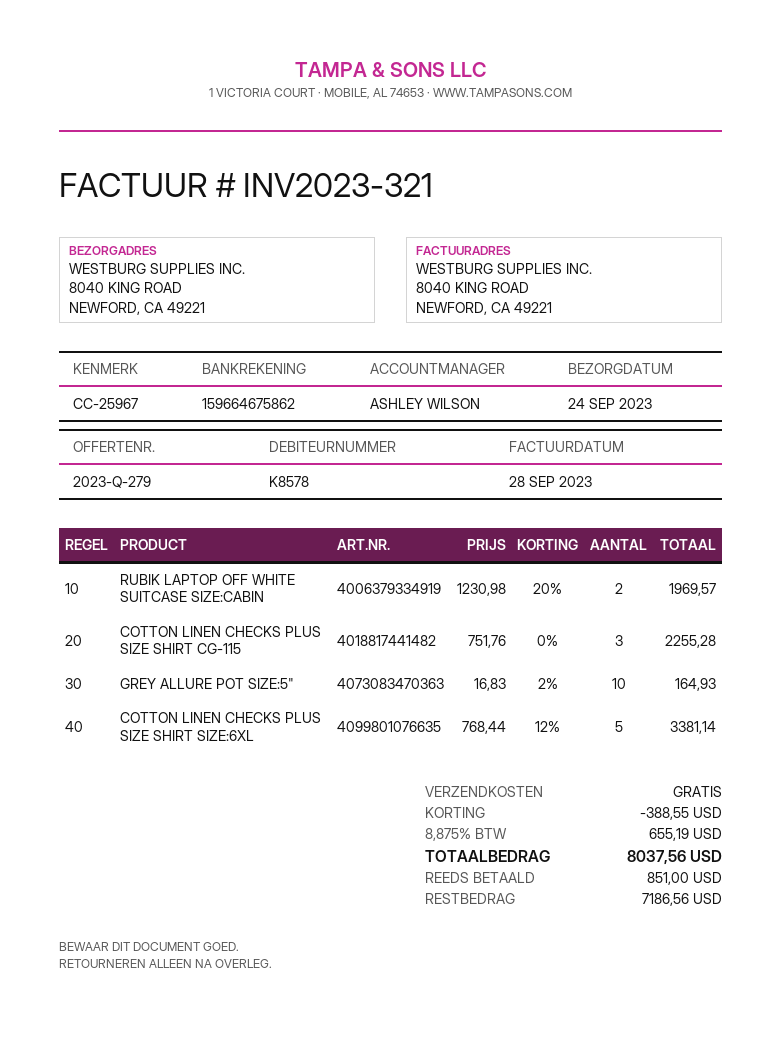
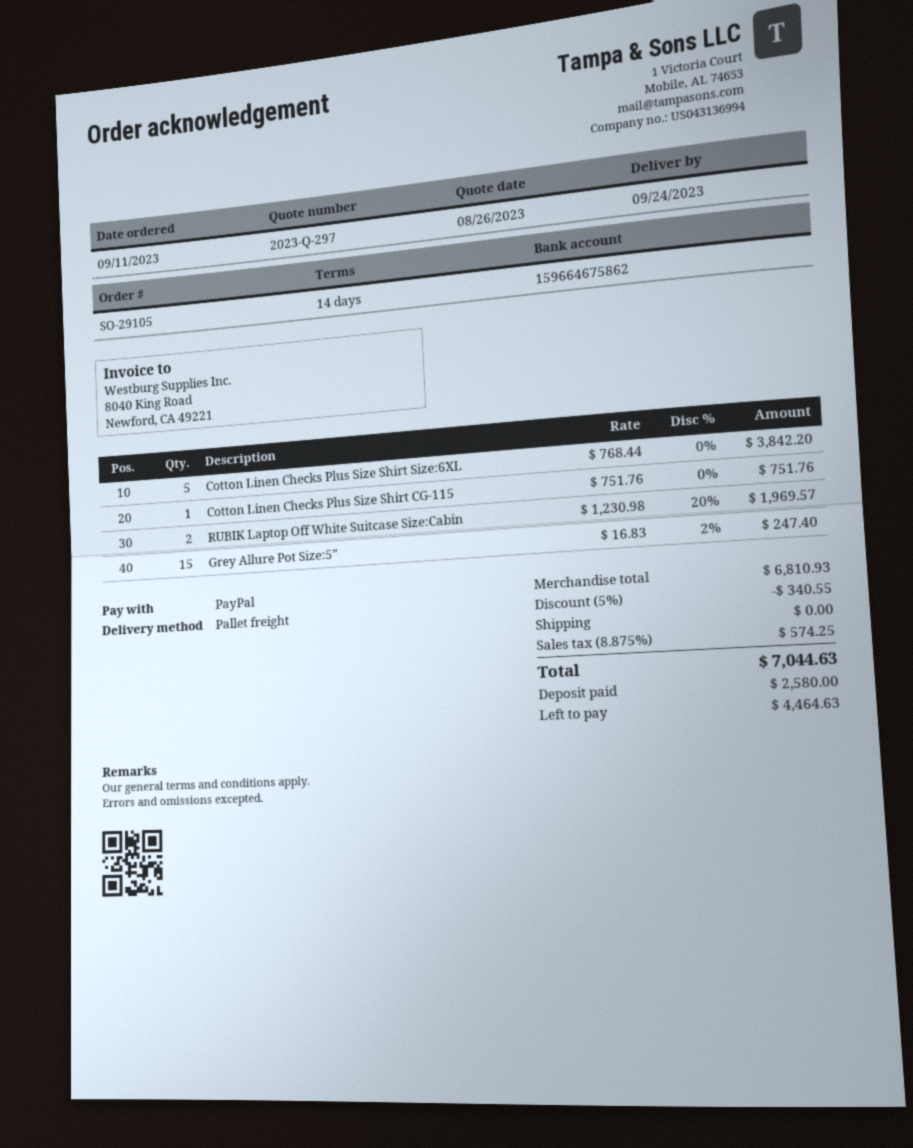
quote number: 2023-Q-279 -> 2023-Q-297
COTTON LINEN CHECKS PLUS SIZE SHIRT CG-115: 3 x 751.76 = 2255.28 -> 1 x 751.76 = 751.76
GREY ALLURE POT SIZE:5": 10 x 16.83 - 2% = 164.93 -> 15 x 16.83 - 2% = 247.40
COTTON LINEN CHECKS PLUS SIZE SHIRT SIZE:6XL: 5 x 768.44 - 12% = 3381.14 -> 5 x 768.44 = 3842.20
discount: 388.55 -> 340.55
tax: 8.875% = 655.19 -> 8.875% = 574.25
total: 8037.56 -> 7044.63
deposit: 851.00 -> 2580.00
balance: 7186.56 -> 4464.63

